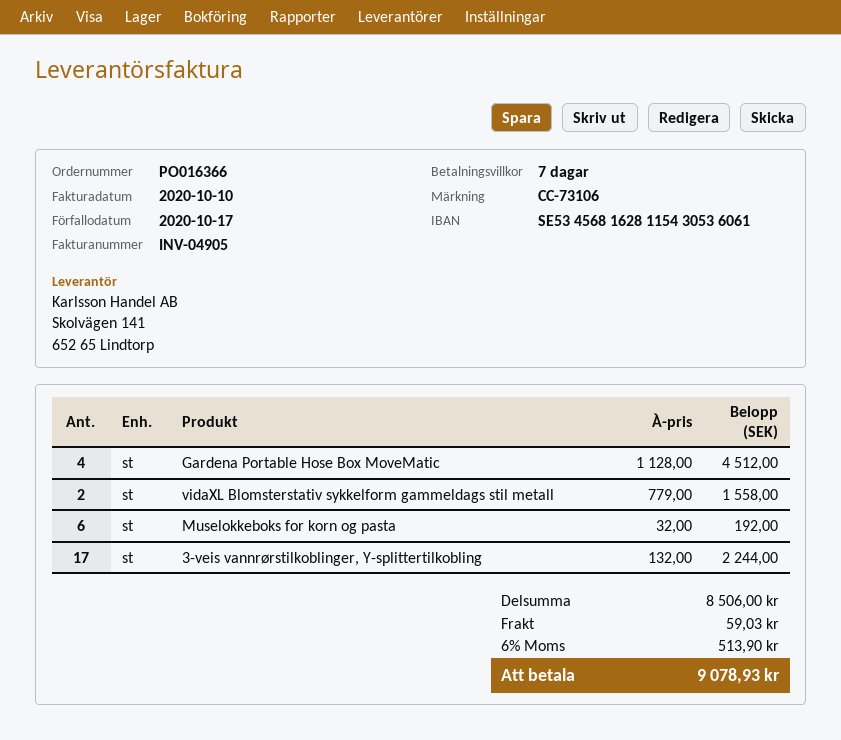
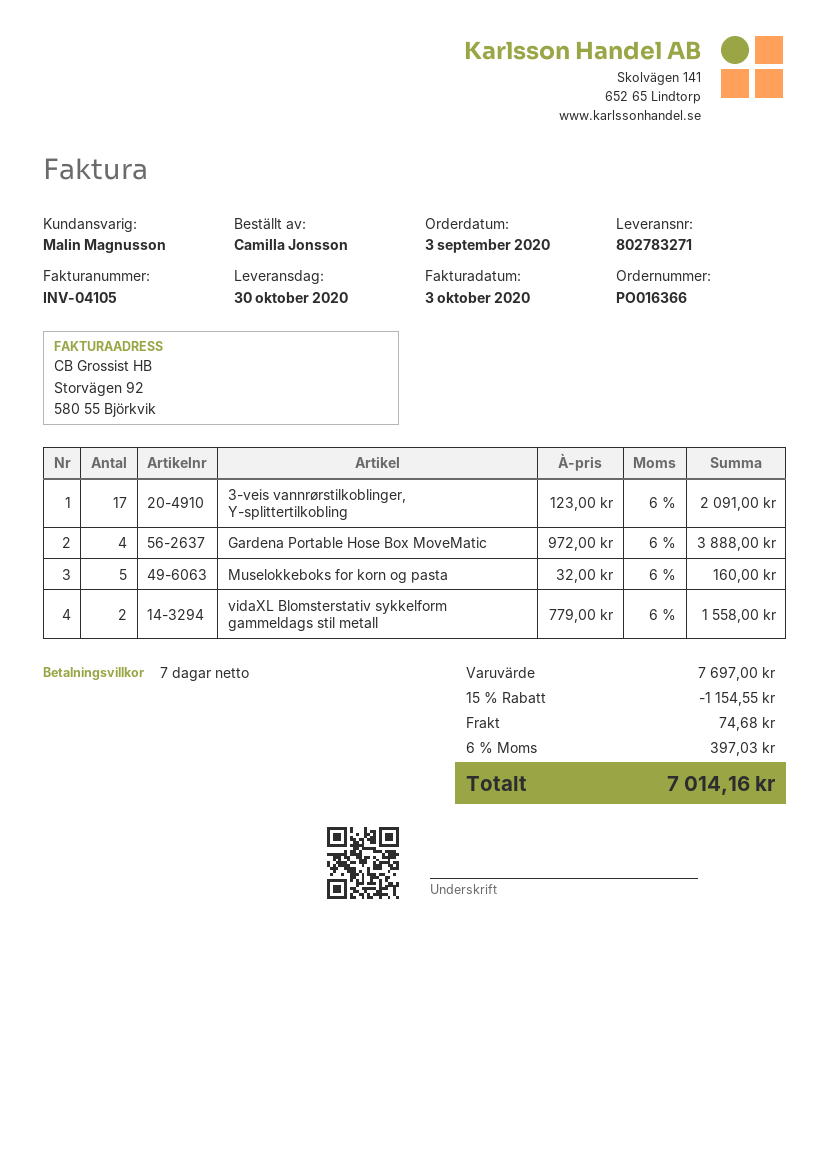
invoice number: INV-04905 -> INV-04105
invoice date: 2020-10-10 -> 2020-10-03
Gardena Portable Hose Box MoveMatic: 4 x 1128.00 = 4512.00 -> 4 x 972.00 = 3888.00
Muselokkeboks for korn og pasta: 6 x 32.00 = 192.00 -> 5 x 32.00 = 160.00
3-veis vannrørstilkoblinger, Y-splittertilkobling: 17 x 132.00 = 2244.00 -> 17 x 123.00 = 2091.00
subtotal: 8506.00 -> 7697.00
discount: none -> 15% = 1154.55
shipping: 59.03 -> 74.68
tax: 6% = 513.90 -> 6% = 397.03
total: 9078.93 -> 7014.16

